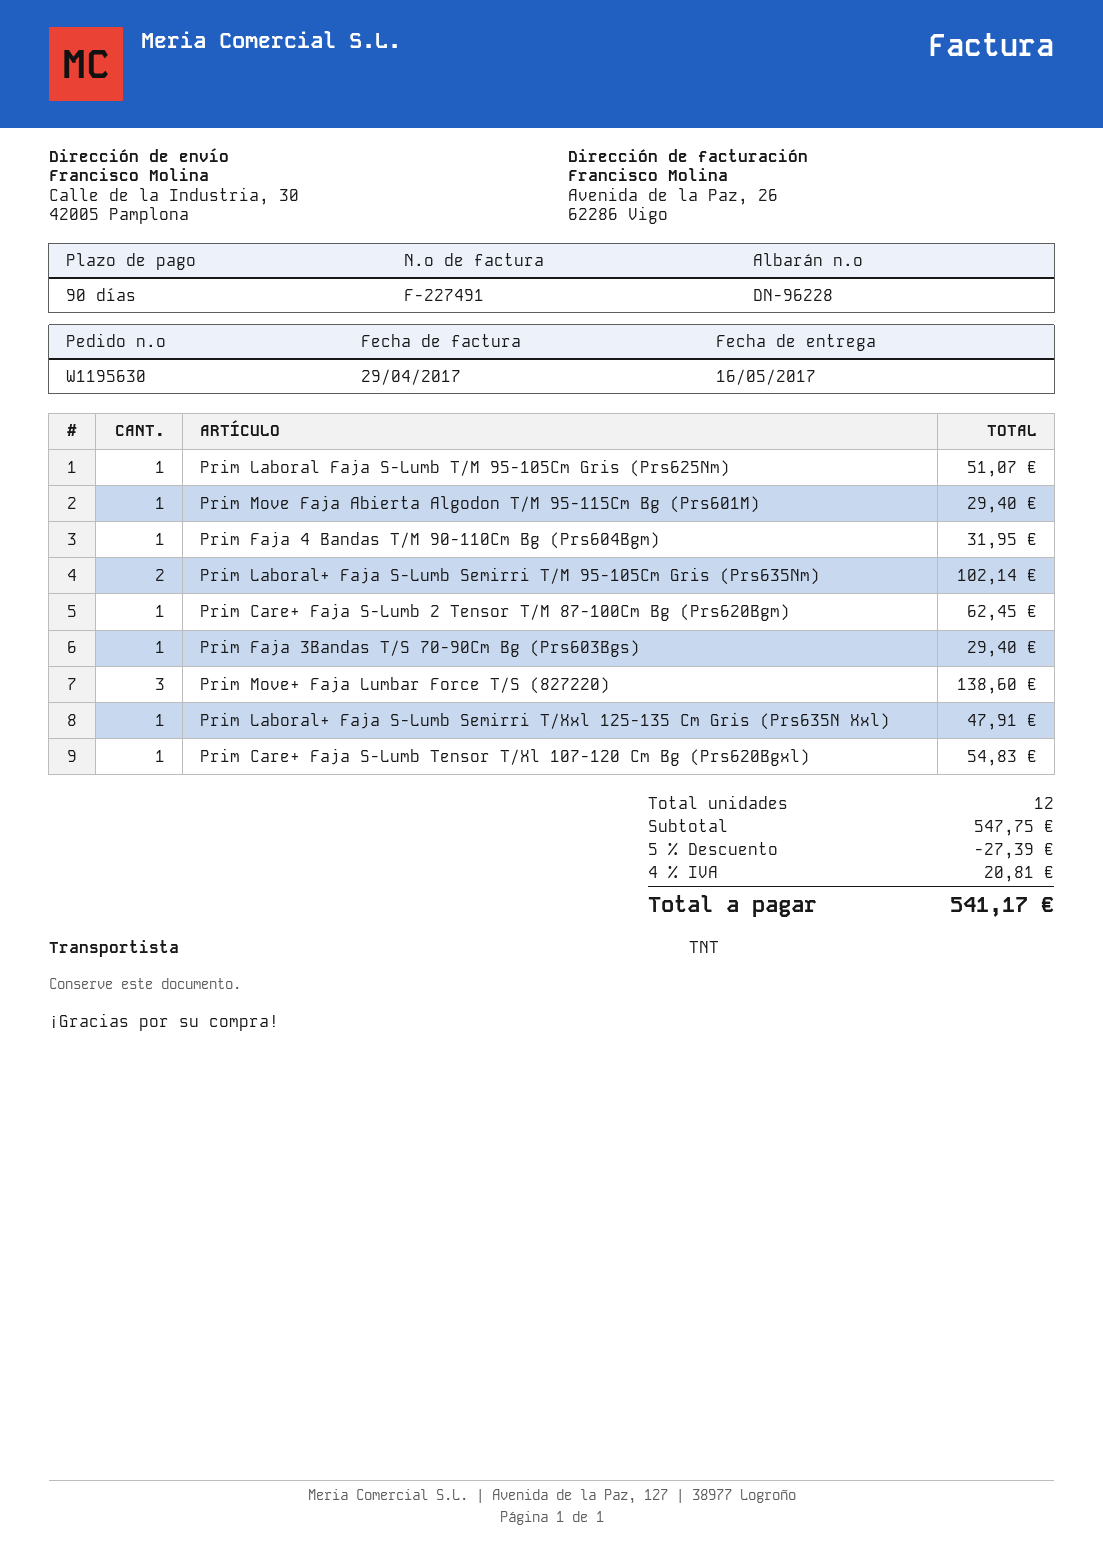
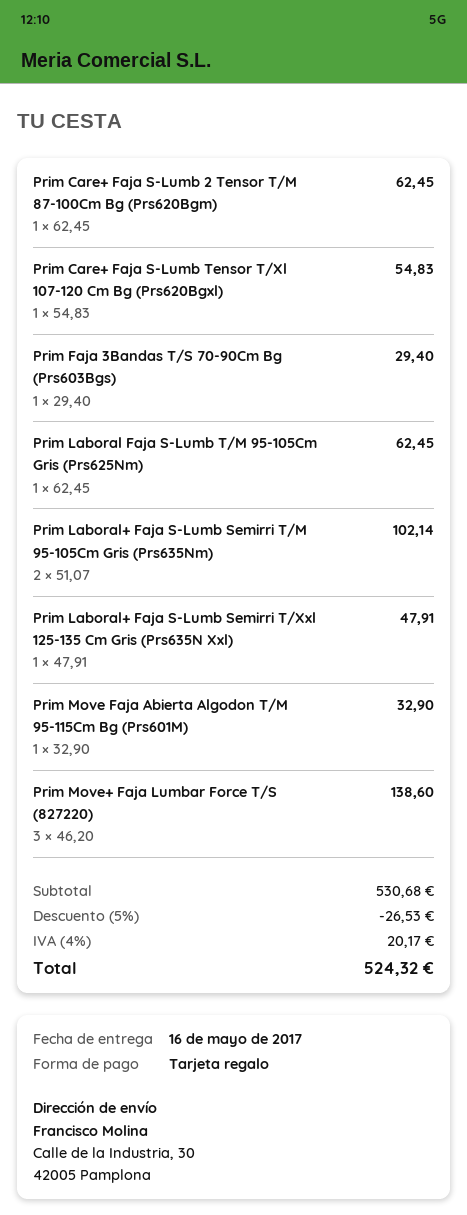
Prim Laboral Faja S-Lumb T/M 95-105Cm Gris (Prs625Nm): 1 for 51.07 -> 1 for 62.45
Prim Move Faja Abierta Algodon T/M 95-115Cm Bg (Prs601M): 1 for 29.40 -> 1 for 32.90
Prim Faja 4 Bandas T/M 90-110Cm Bg (Prs604Bgm): 1 for 31.95 -> none
subtotal: 547.75 -> 530.68
discount: 5% = 27.39 -> 5% = 26.53
tax: 4% = 20.81 -> 4% = 20.17
total: 541.17 -> 524.32

